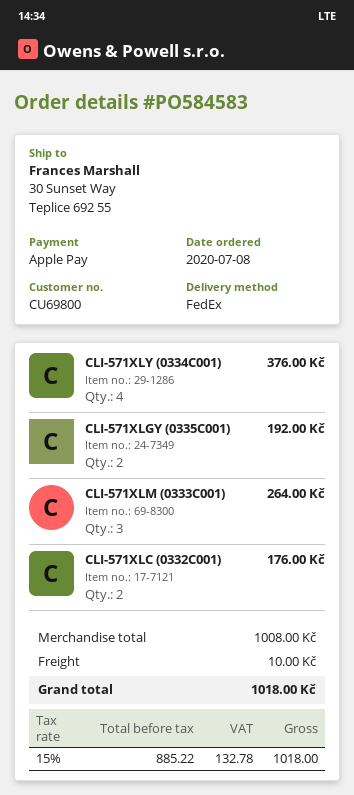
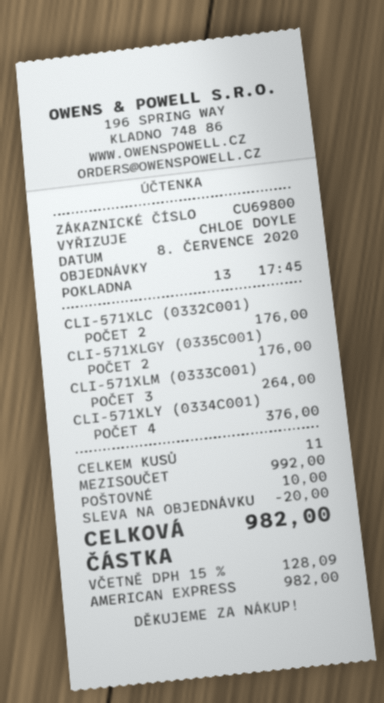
payment method: Apple Pay -> American Express
CLI-571XLGY (0335C001): 2 for 192.00 -> 2 for 176.00
subtotal: 1008.00 -> 992.00
discount: none -> 20.00
tax: 15% = 132.78 -> 15% = 128.09
total: 1018.00 -> 982.00

